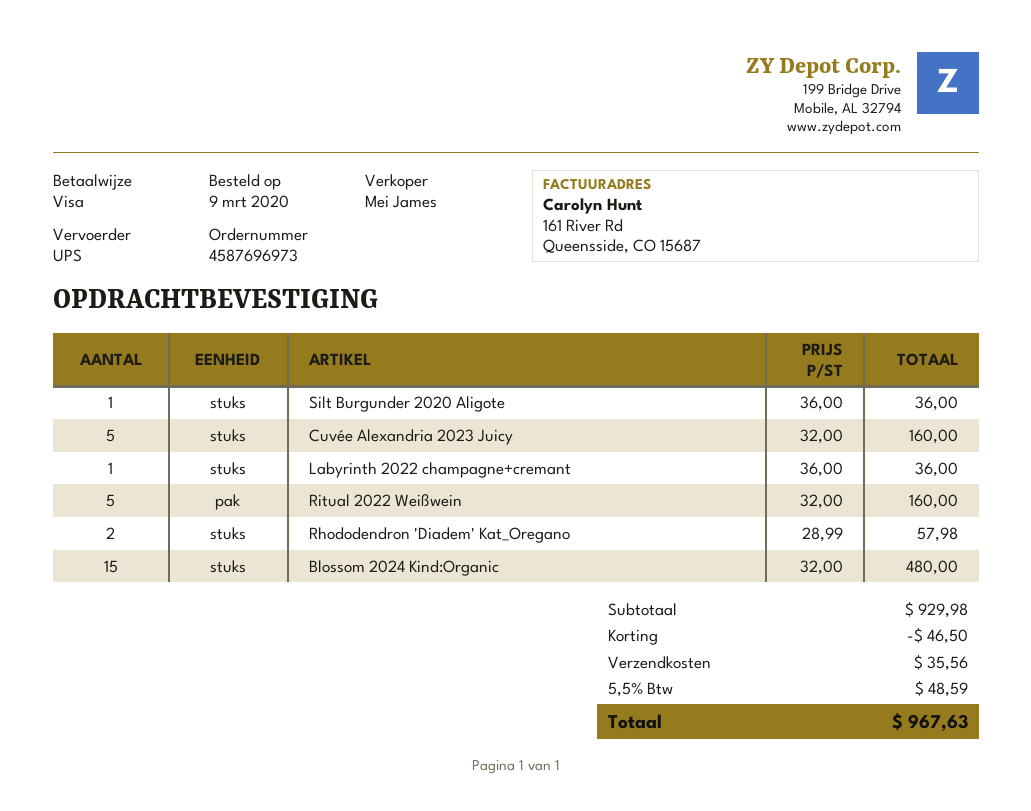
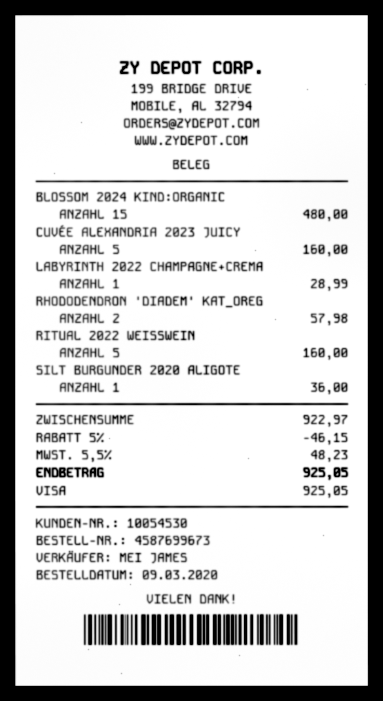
order number: 4587696973 -> 4587699673
Labyrinth 2022 champagne+cremant: 1 for 36.00 -> 1 for 28.99
subtotal: 929.98 -> 922.97
discount: 46.50 -> 46.15
shipping: 35.56 -> none
tax: 5.5% = 48.59 -> 5.5% = 48.23
total: 967.63 -> 925.05

